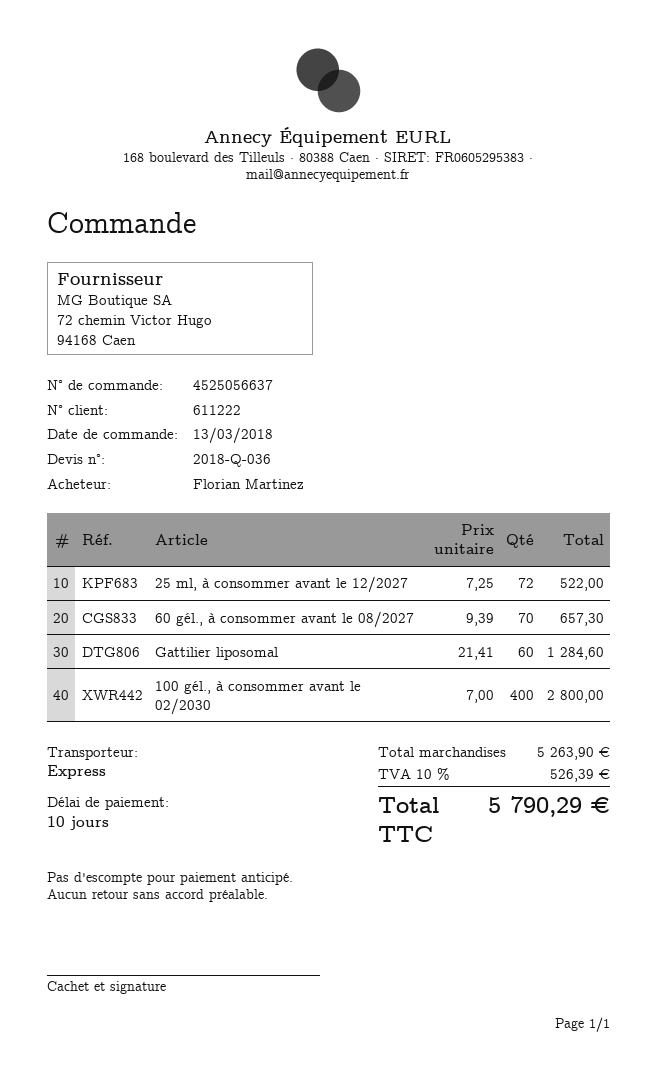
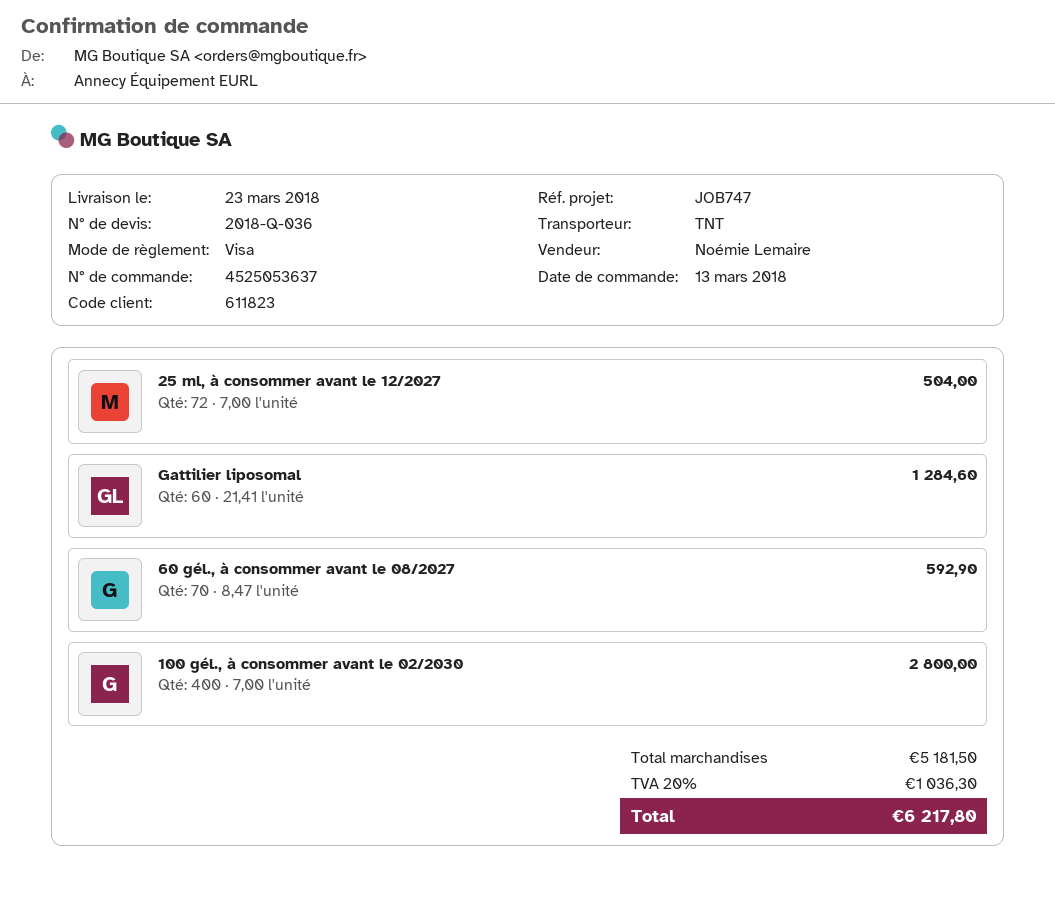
order number: 4525056637 -> 4525053637
customer number: 611222 -> 611823
shipping method: express -> TNT
25 ml, à consommer avant le 12/2027: 72 x 7.25 = 522.00 -> 72 x 7.00 = 504.00
60 gél., à consommer avant le 08/2027: 70 x 9.39 = 657.30 -> 70 x 8.47 = 592.90
subtotal: 5263.90 -> 5181.50
tax: 10% = 526.39 -> 20% = 1036.30
total: 5790.29 -> 6217.80

